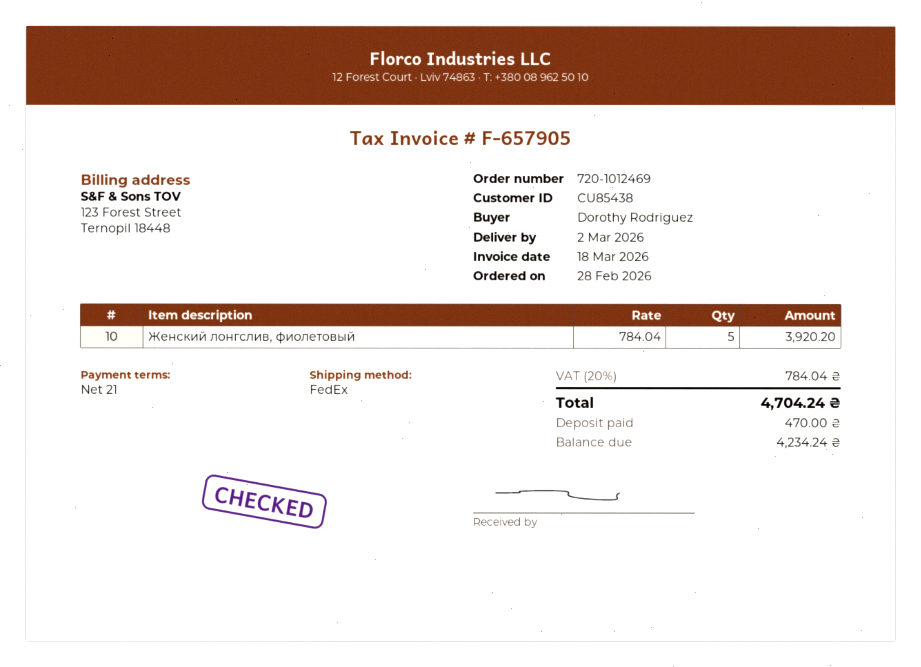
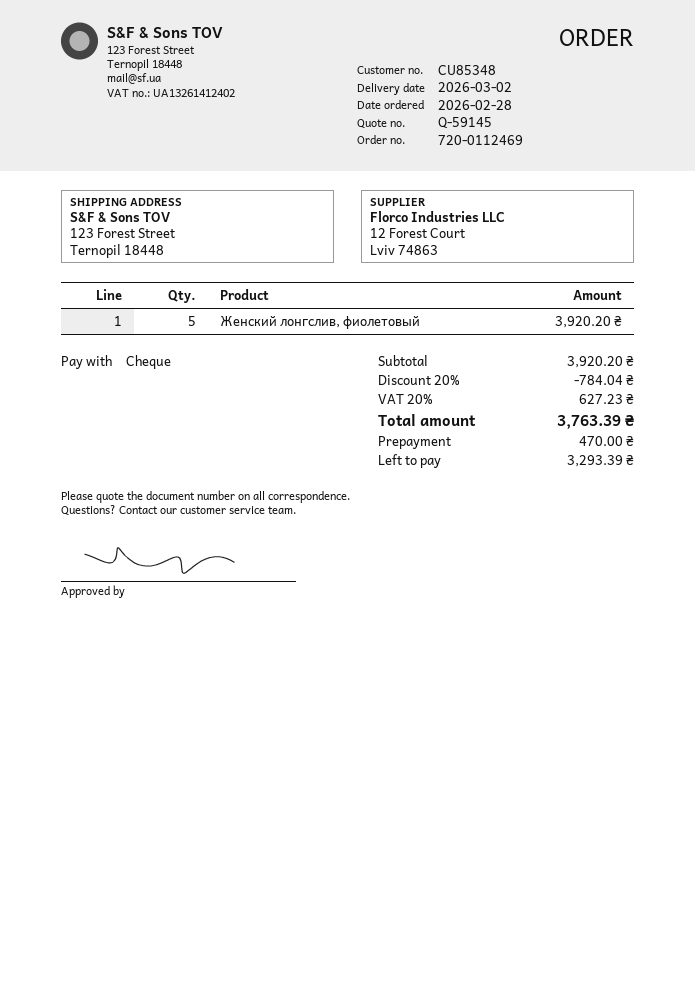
order number: 720-1012469 -> 720-0112469
customer number: CU85438 -> CU85348
discount: none -> 20% = 784.04
tax: 20% = 784.04 -> 20% = 627.23
total: 4704.24 -> 3763.39
balance: 4234.24 -> 3293.39

